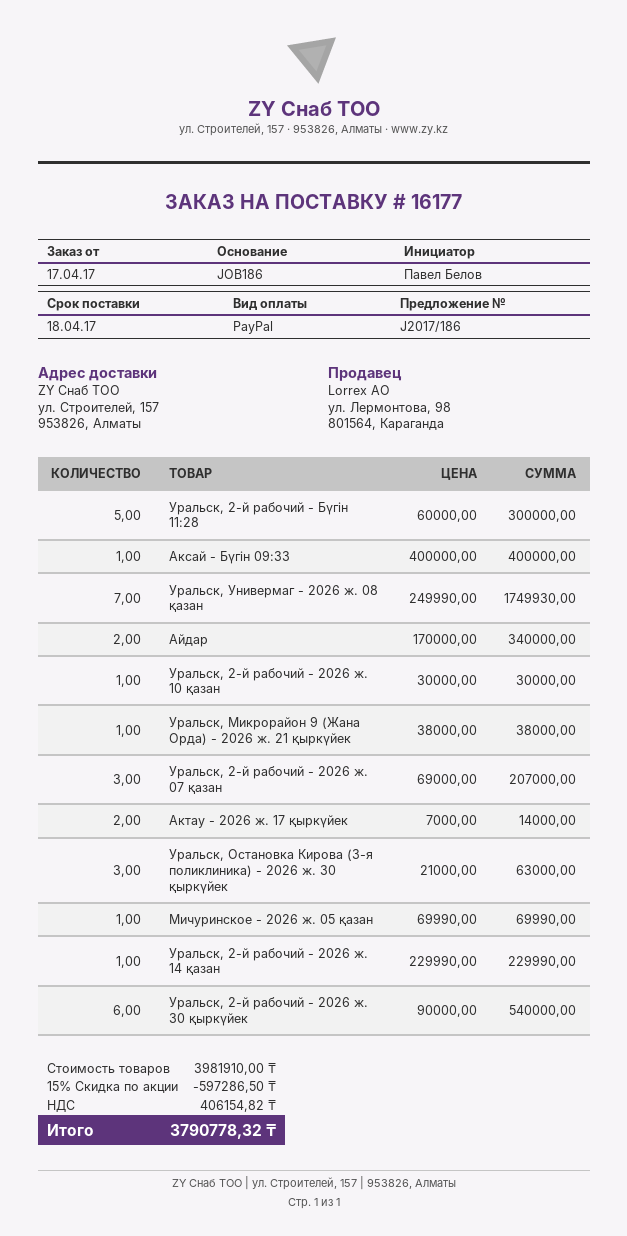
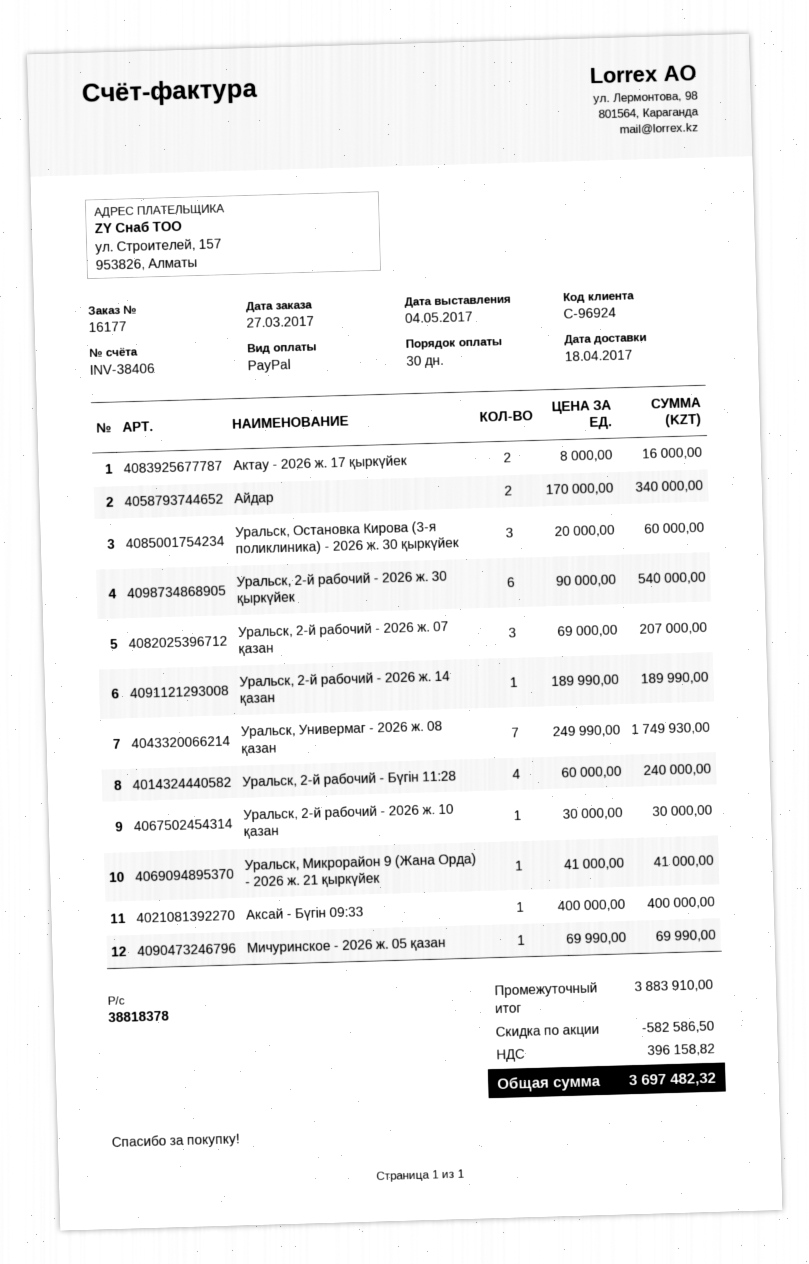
order date: 2017-04-17 -> 2017-03-27
Уральск, 2-й рабочий - Бүгін 11:28: 5 x 60000.00 = 300000.00 -> 4 x 60000.00 = 240000.00
Уральск, Микрорайон 9 (Жана Орда) - 2026 ж. 21 қыркүйек: 1 x 38000.00 = 38000.00 -> 1 x 41000.00 = 41000.00
Актау - 2026 ж. 17 қыркүйек: 2 x 7000.00 = 14000.00 -> 2 x 8000.00 = 16000.00
Уральск, Остановка Кирова (3-я поликлиника) - 2026 ж. 30 қыркүйек: 3 x 21000.00 = 63000.00 -> 3 x 20000.00 = 60000.00
Уральск, 2-й рабочий - 2026 ж. 14 қазан: 1 x 229990.00 = 229990.00 -> 1 x 189990.00 = 189990.00
subtotal: 3981910.00 -> 3883910.00
discount: 597286.50 -> 582586.50
tax: 406154.82 -> 396158.82
total: 3790778.32 -> 3697482.32

